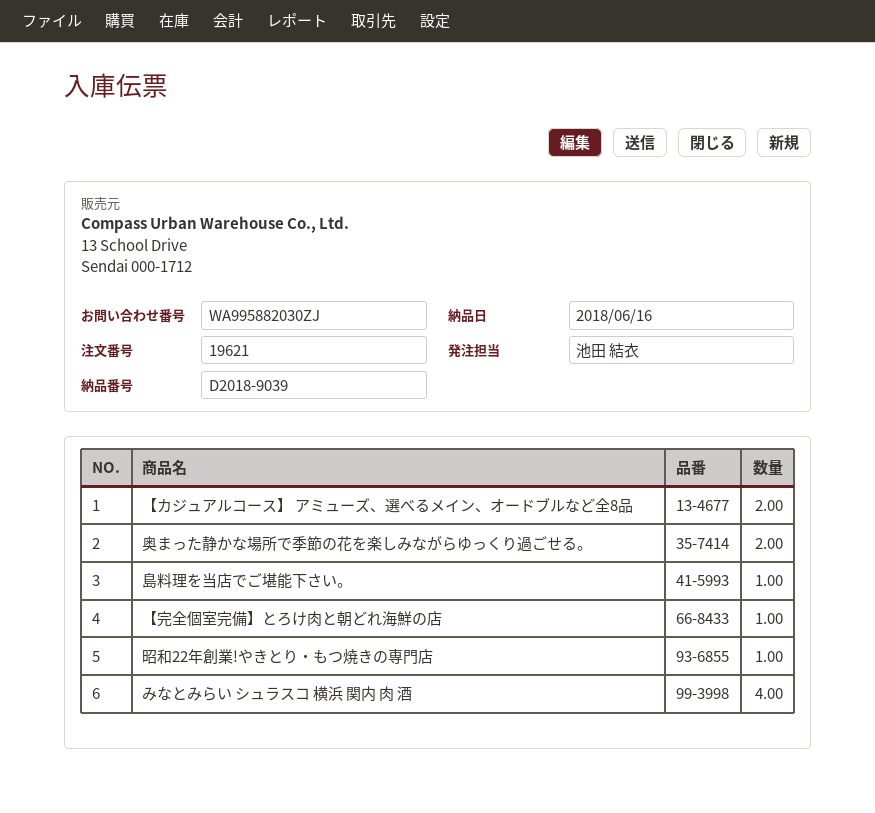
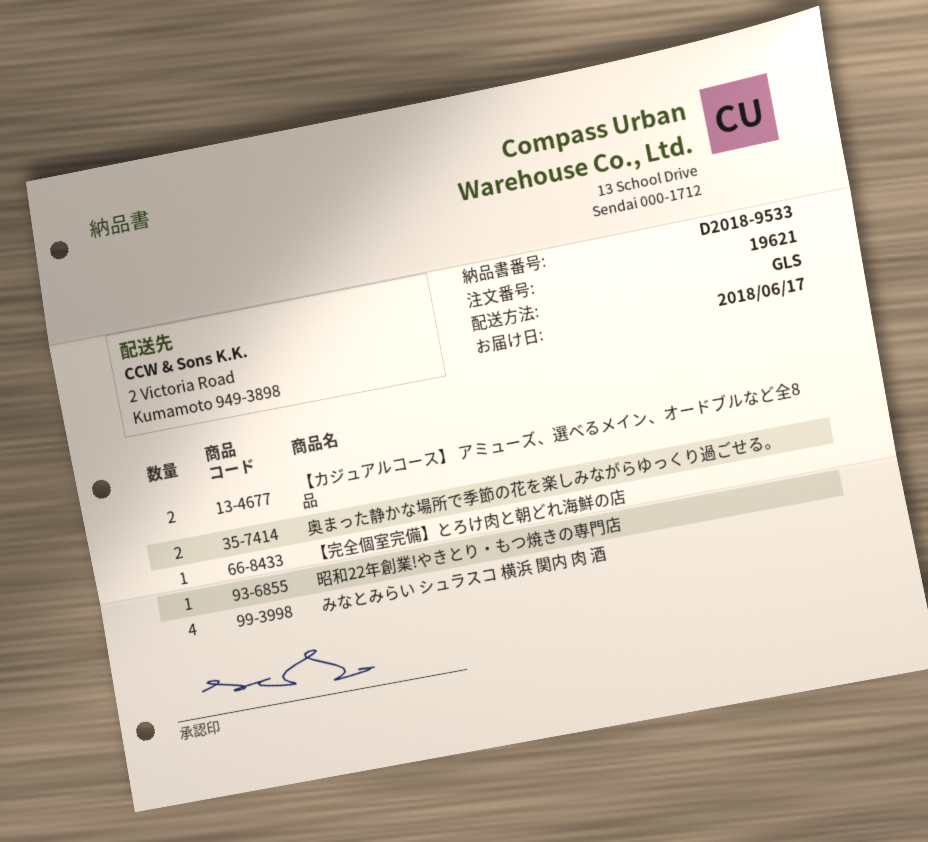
delivery note number: D2018-9039 -> D2018-9533
delivery date: 2018-06-16 -> 2018-06-17
島料理を当店でご堪能下さい。: 1 -> none

